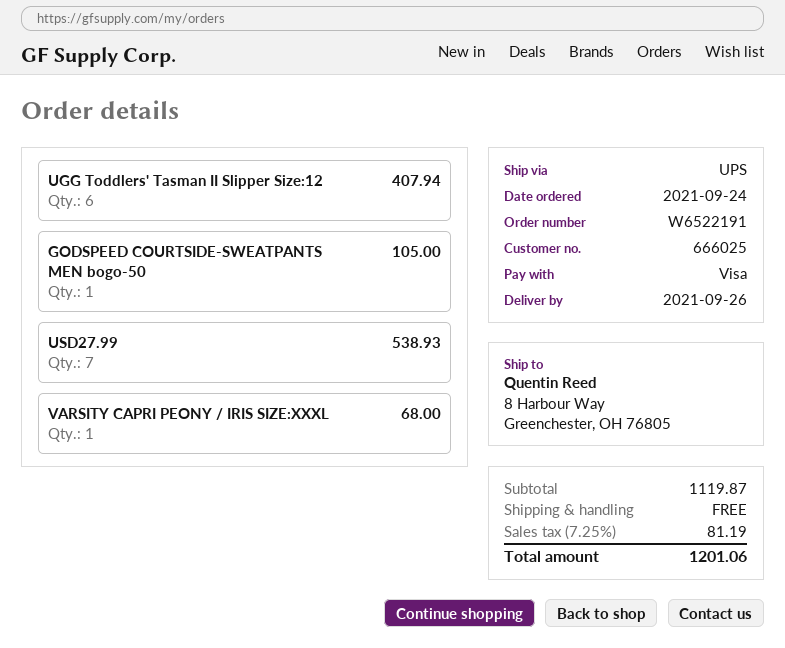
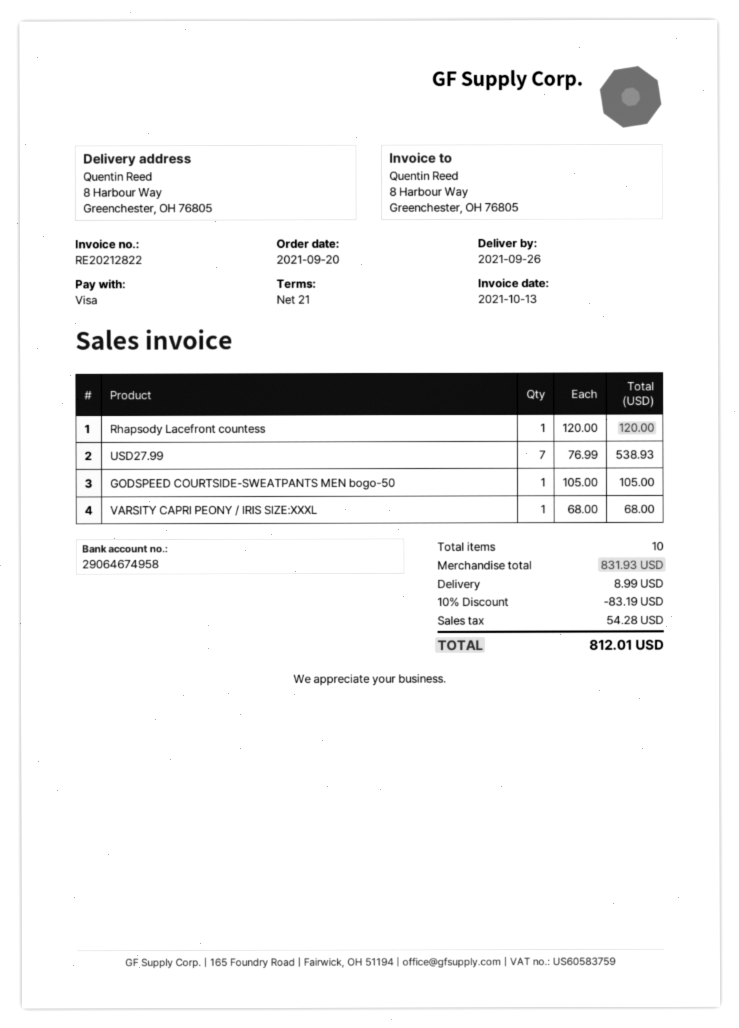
order date: 2021-09-24 -> 2021-09-20
UGG Toddlers' Tasman II Slipper Size:12: 6 for 407.94 -> none
Rhapsody Lacefront countess: none -> 1 for 120.00
subtotal: 1119.87 -> 831.93
discount: none -> 10% = 83.19
shipping: 0.00 -> 8.99
tax: 81.19 -> 54.28
total: 1201.06 -> 812.01

